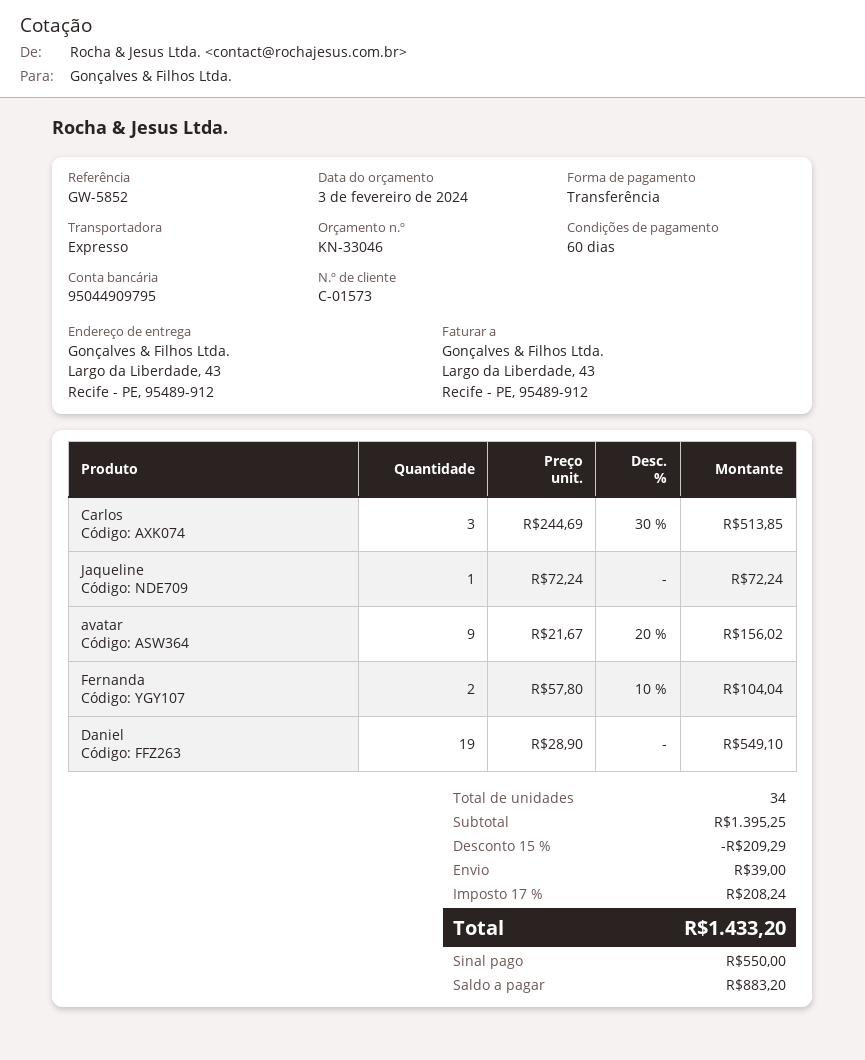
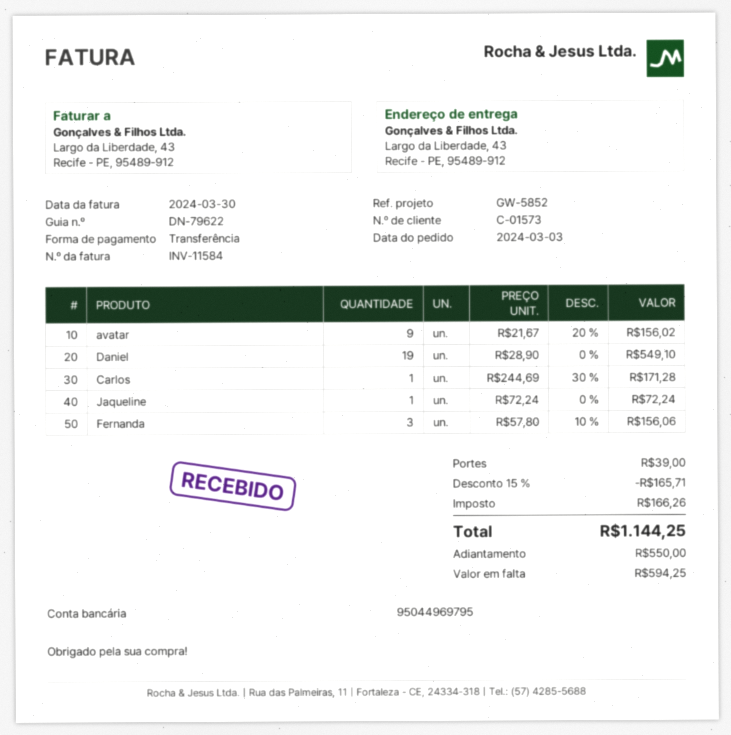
bank account: 95044909795 -> 95044969795
Carlos: 3 x 244.69 - 30% = 513.85 -> 1 x 244.69 - 30% = 171.28
Fernanda: 2 x 57.80 - 10% = 104.04 -> 3 x 57.80 - 10% = 156.06
discount: 15% = 209.29 -> 15% = 165.71
tax: 208.24 -> 166.26
total: 1433.20 -> 1144.25
balance: 883.20 -> 594.25

